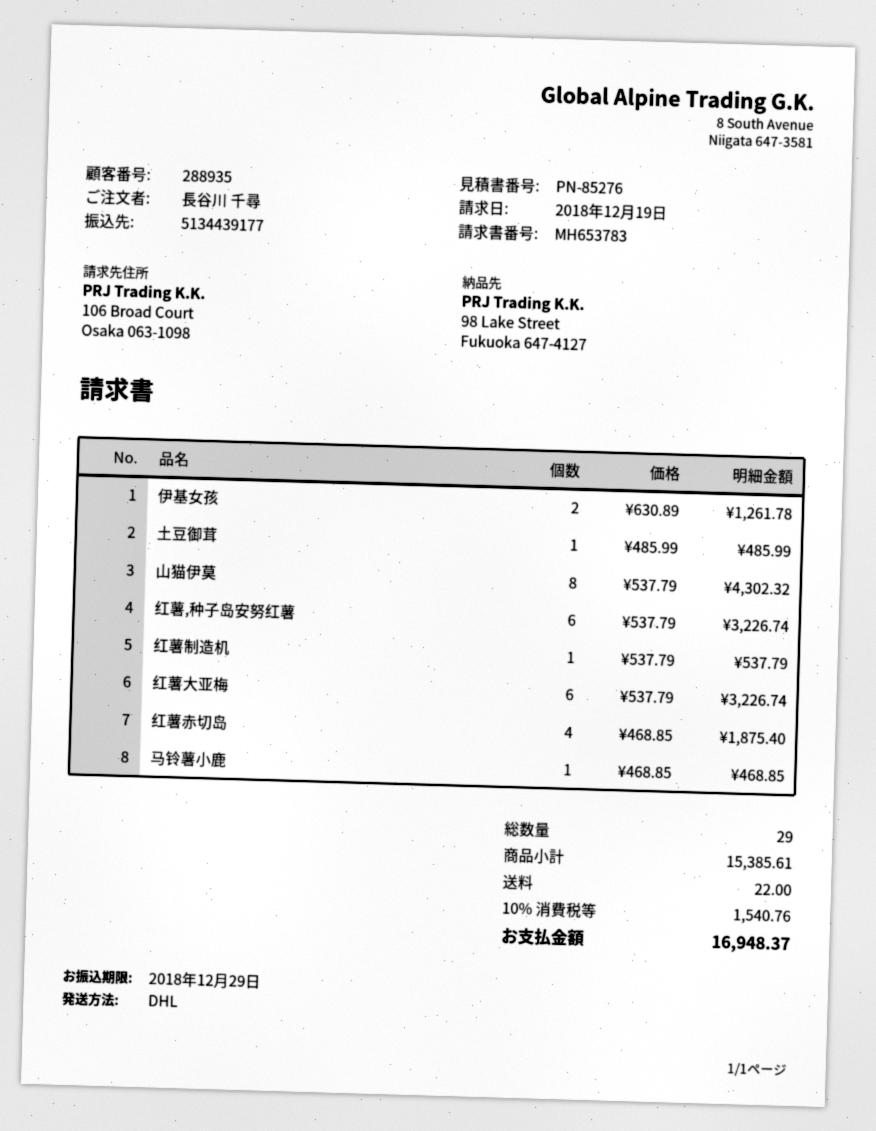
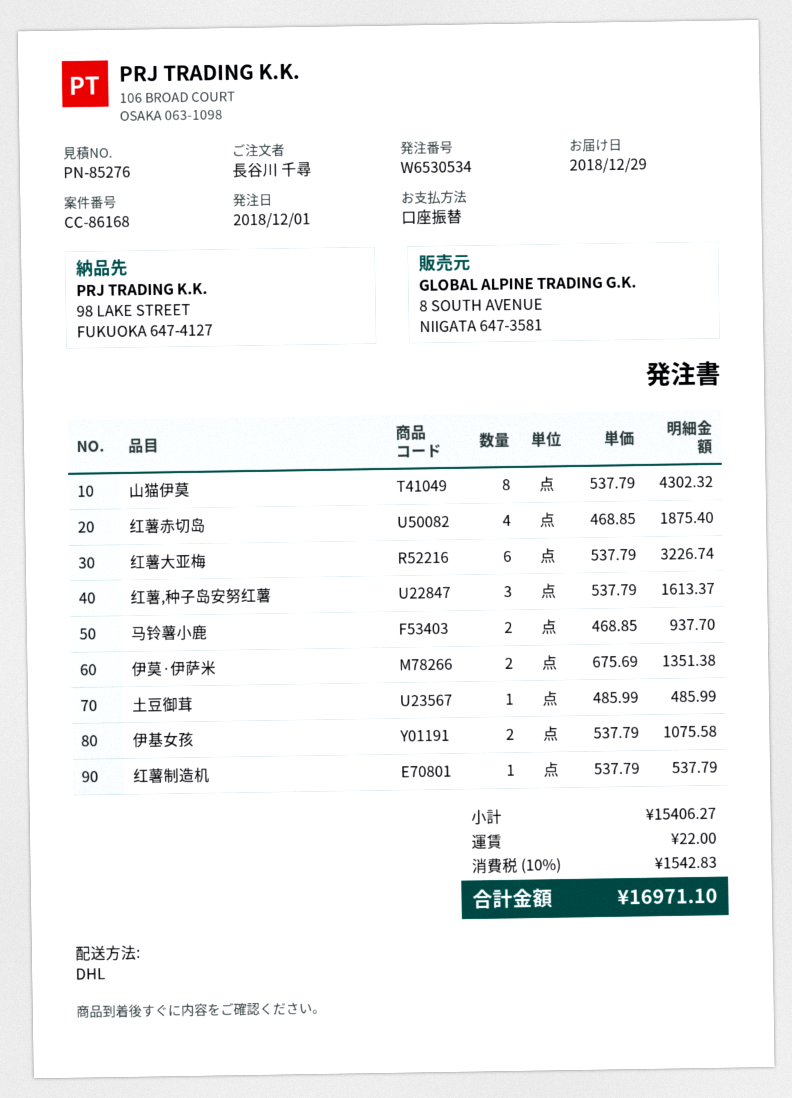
伊基女孩: 2 x 630.89 = 1261.78 -> 2 x 537.79 = 1075.58
红薯,种子岛安努红薯: 6 x 537.79 = 3226.74 -> 3 x 537.79 = 1613.37
马铃薯小鹿: 1 x 468.85 = 468.85 -> 2 x 468.85 = 937.70
伊莫·伊萨米: none -> 2 x 675.69 = 1351.38
subtotal: 15385.61 -> 15406.27
tax: 10% = 1540.76 -> 10% = 1542.83
total: 16948.37 -> 16971.10

